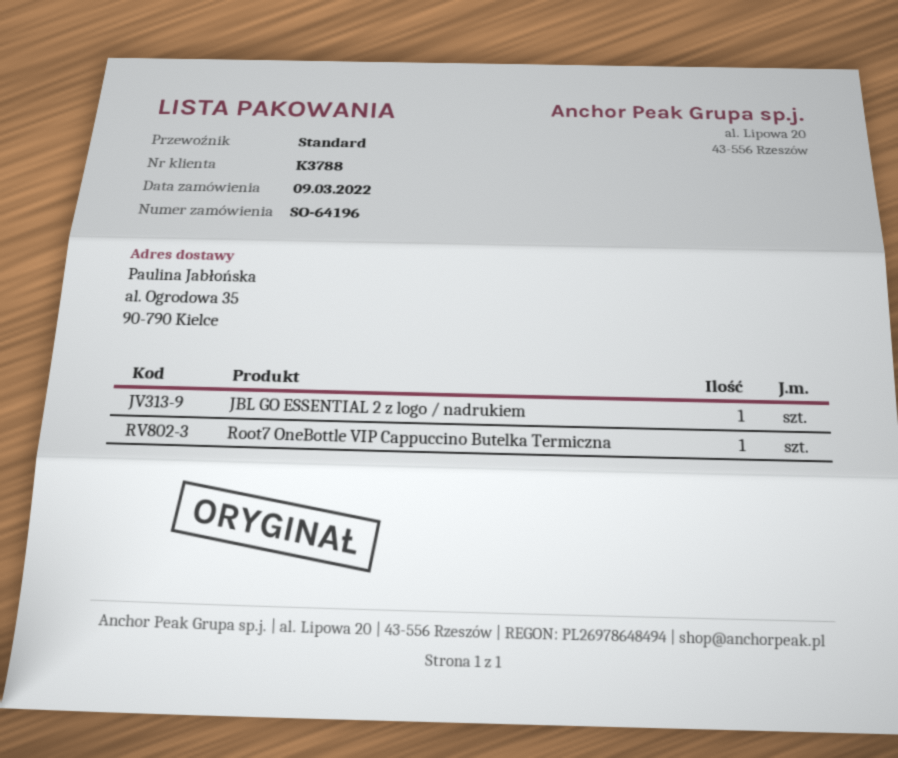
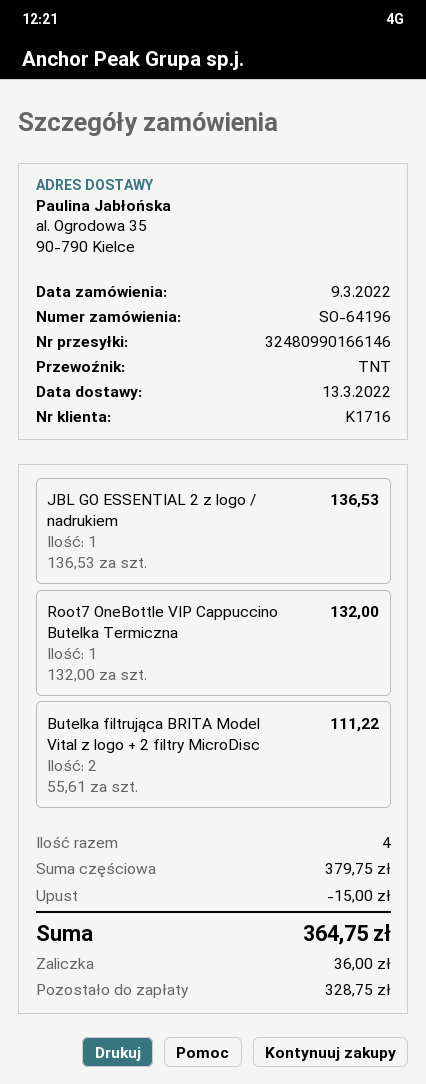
customer number: K3788 -> K1716
shipping method: standard -> TNT
Butelka filtrująca BRITA Model Vital z logo + 2 filtry MicroDisc: none -> 2

